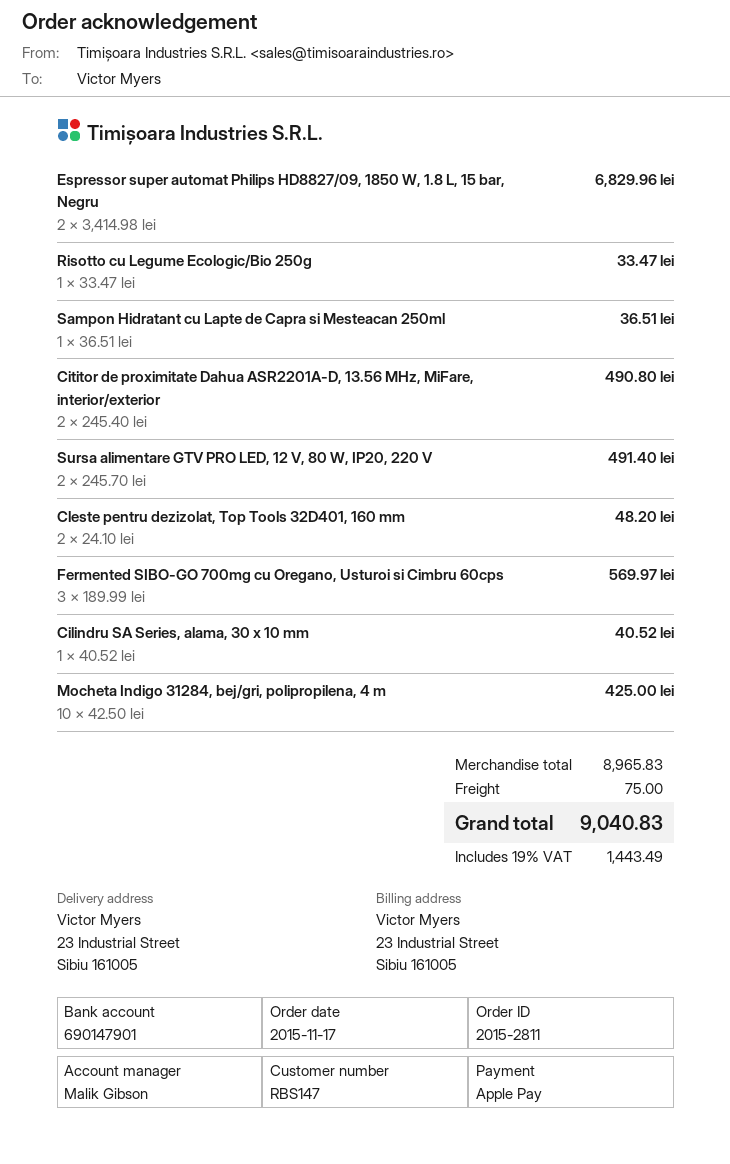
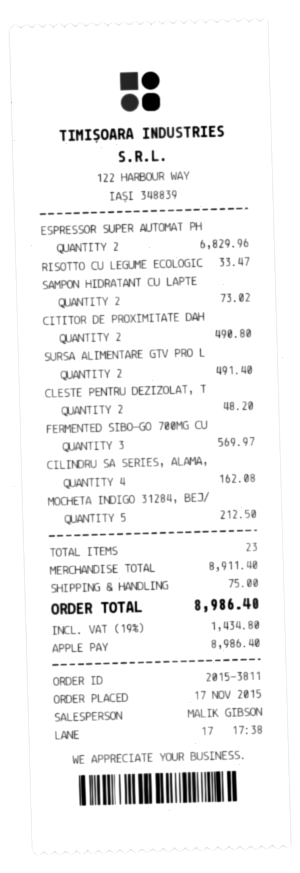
order number: 2015-2811 -> 2015-3811
Sampon Hidratant cu Lapte de Capra si Mesteacan 250ml: 1 for 36.51 -> 2 for 73.02
Cilindru SA Series, alama, 30 x 10 mm: 1 for 40.52 -> 4 for 162.08
Mocheta Indigo 31284, bej/gri, polipropilena, 4 m: 10 for 425.00 -> 5 for 212.50
subtotal: 8965.83 -> 8911.40
tax: 19% = 1443.49 -> 19% = 1434.80
total: 9040.83 -> 8986.40

